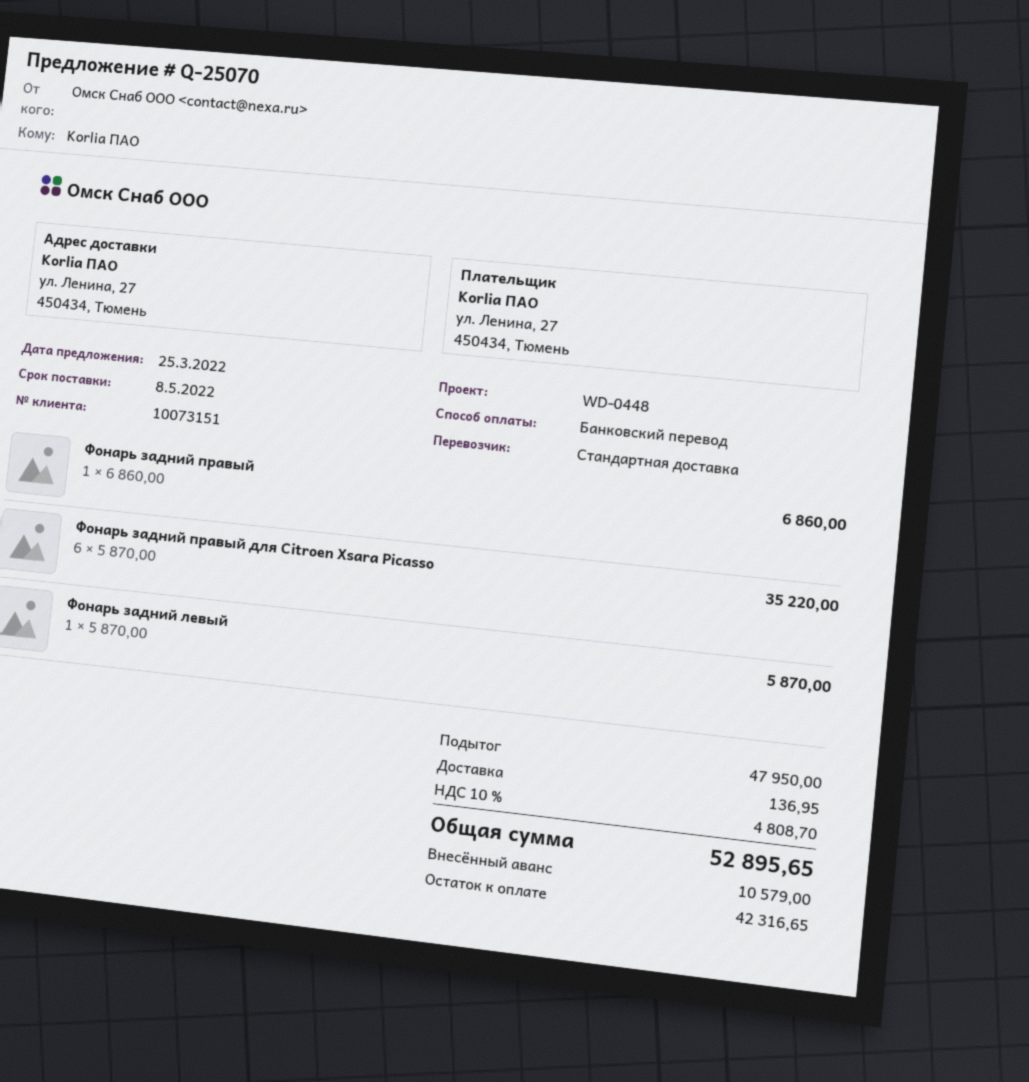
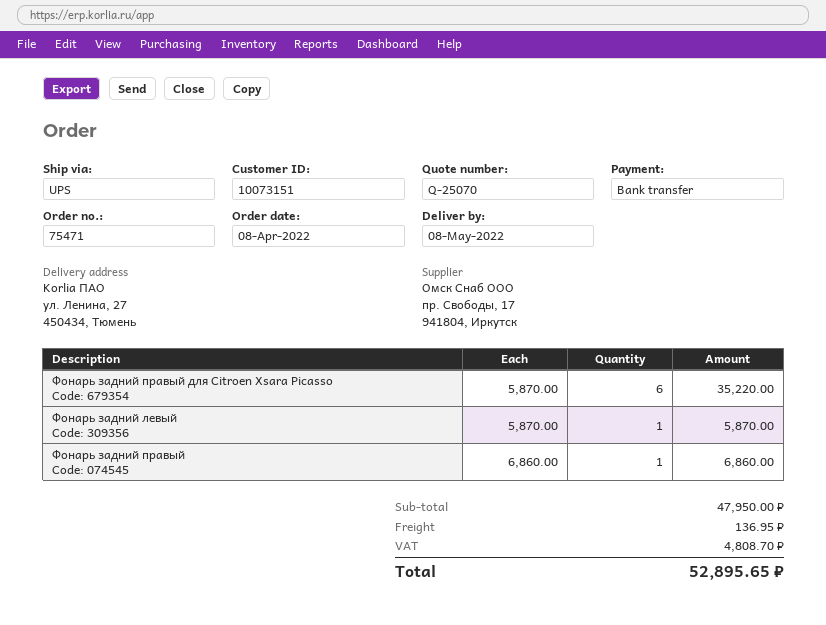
shipping method: standard -> UPS

